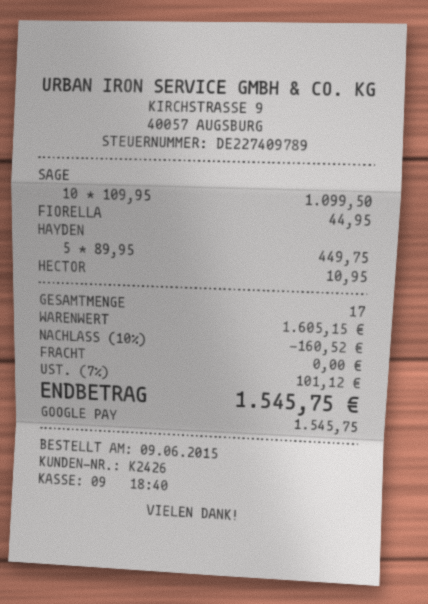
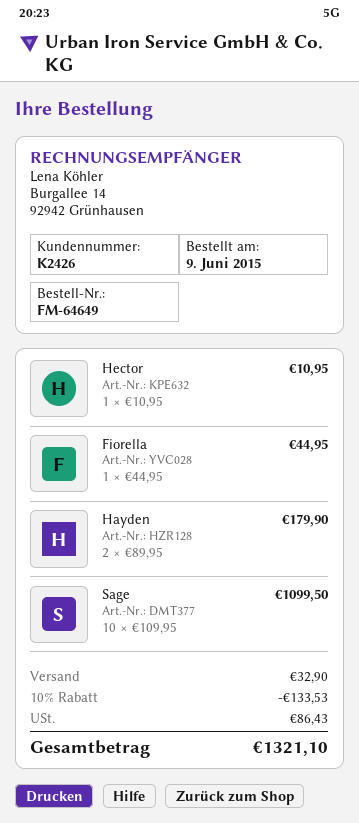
HAYDEN: 5 x 89.95 = 449.75 -> 2 x 89.95 = 179.90
discount: 10% = 160.52 -> 10% = 133.53
shipping: 0.00 -> 32.90
tax: 101.12 -> 86.43
total: 1545.75 -> 1321.10

